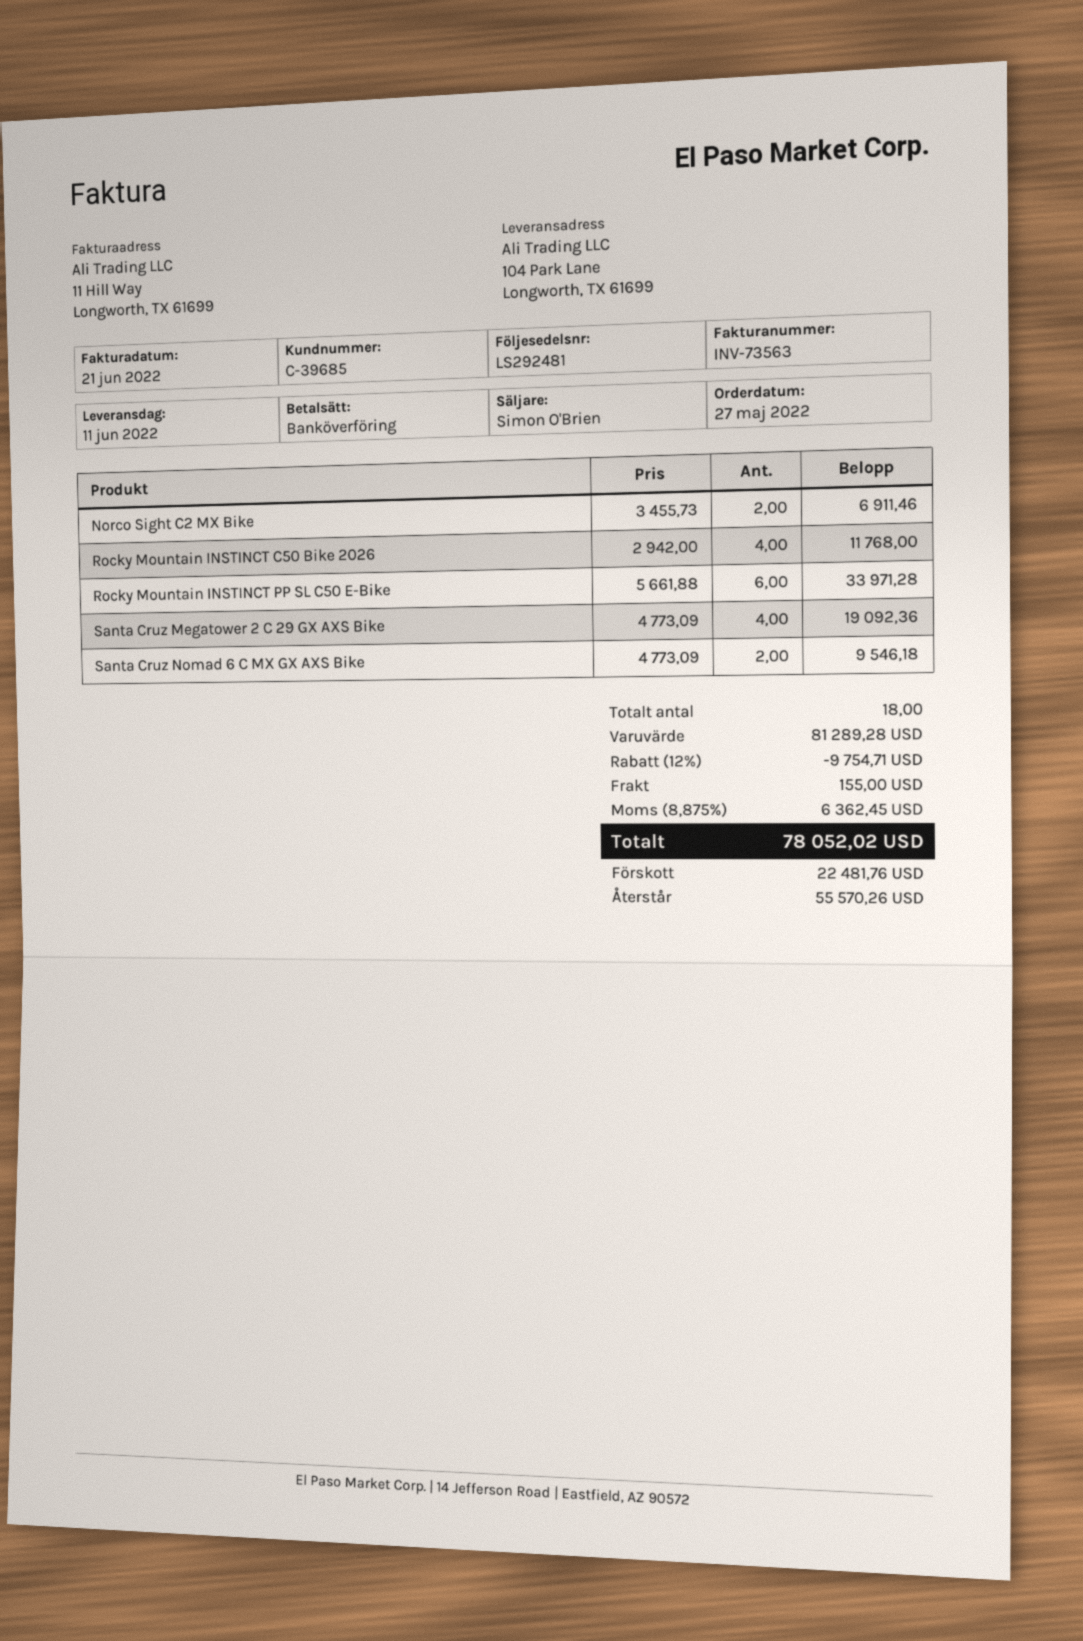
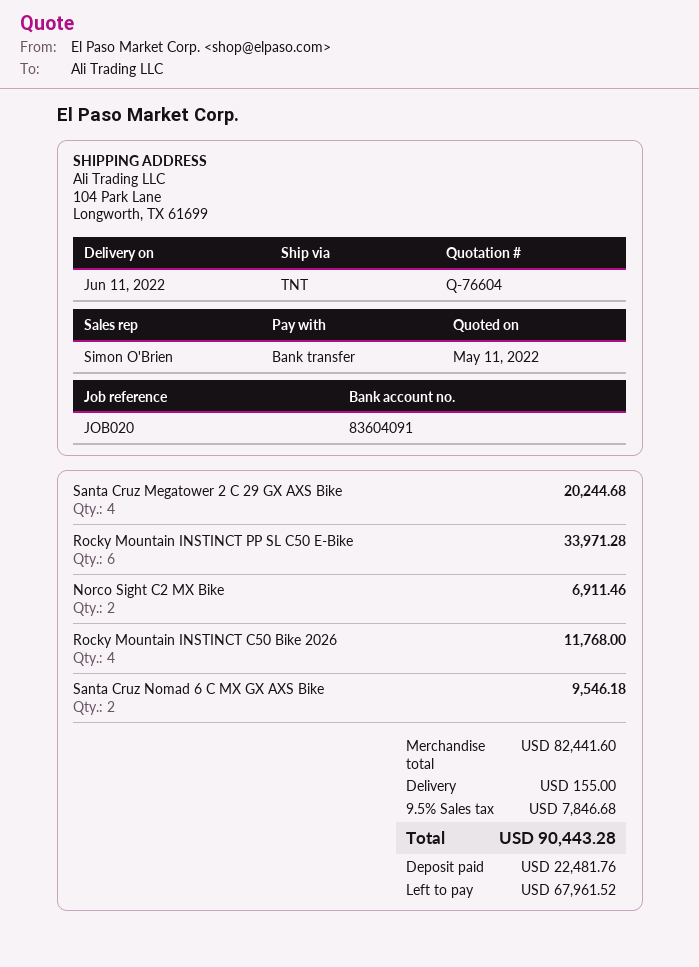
Santa Cruz Megatower 2 C 29 GX AXS Bike: 4 for 19092.36 -> 4 for 20244.68
subtotal: 81289.28 -> 82441.60
discount: 12% = 9754.71 -> none
tax: 8.875% = 6362.45 -> 9.5% = 7846.68
total: 78052.02 -> 90443.28
balance: 55570.26 -> 67961.52

